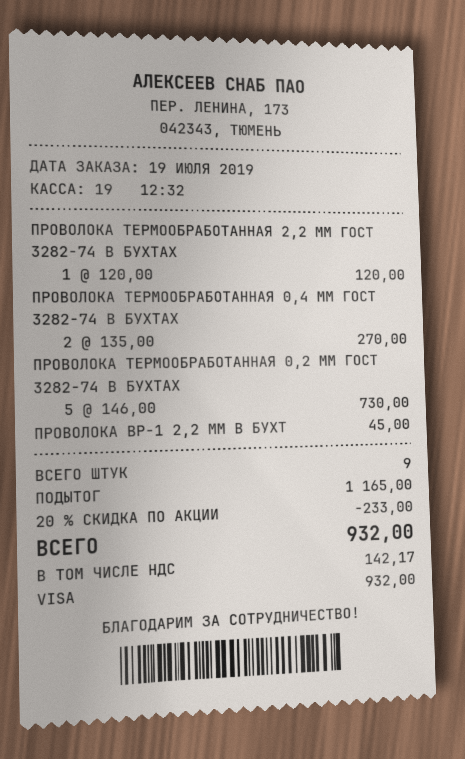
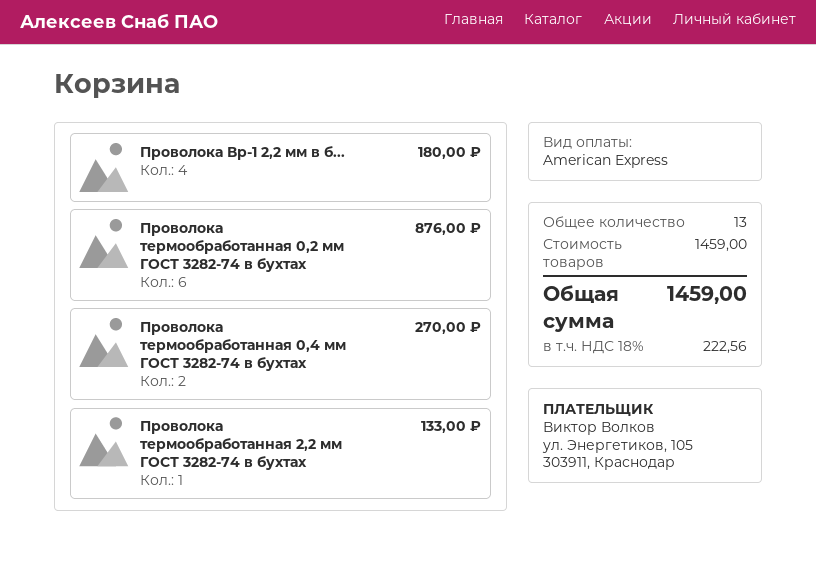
payment method: Visa -> American Express
ПРОВОЛОКА ТЕРМООБРАБОТАННАЯ 2,2 ММ ГОСТ 3282-74 В БУХТАХ: 1 for 120.00 -> 1 for 133.00
ПРОВОЛОКА ТЕРМООБРАБОТАННАЯ 0,2 ММ ГОСТ 3282-74 В БУХТАХ: 5 for 730.00 -> 6 for 876.00
ПРОВОЛОКА ВР-1 2,2 ММ В БУХТ: 1 for 45.00 -> 4 for 180.00
total quantity: 9 -> 13
subtotal: 1165.00 -> 1459.00
discount: 20% = 233.00 -> none
tax: 142.17 -> 222.56
total: 932.00 -> 1459.00

